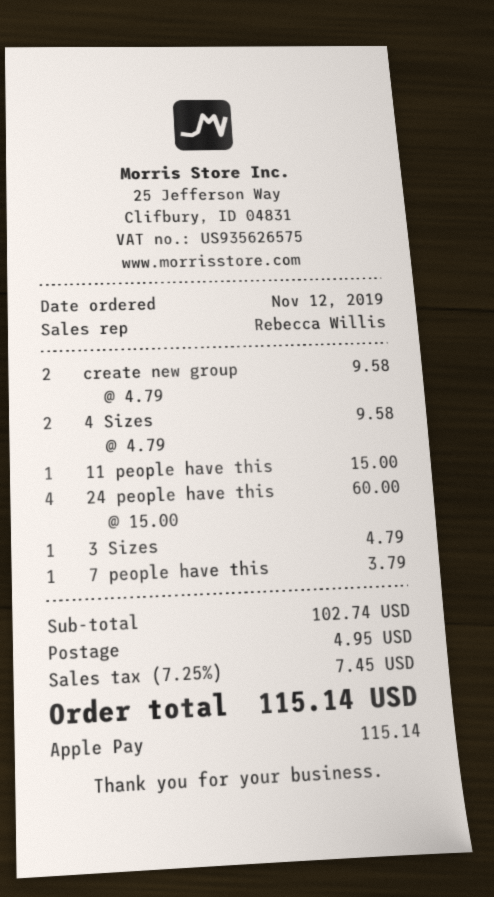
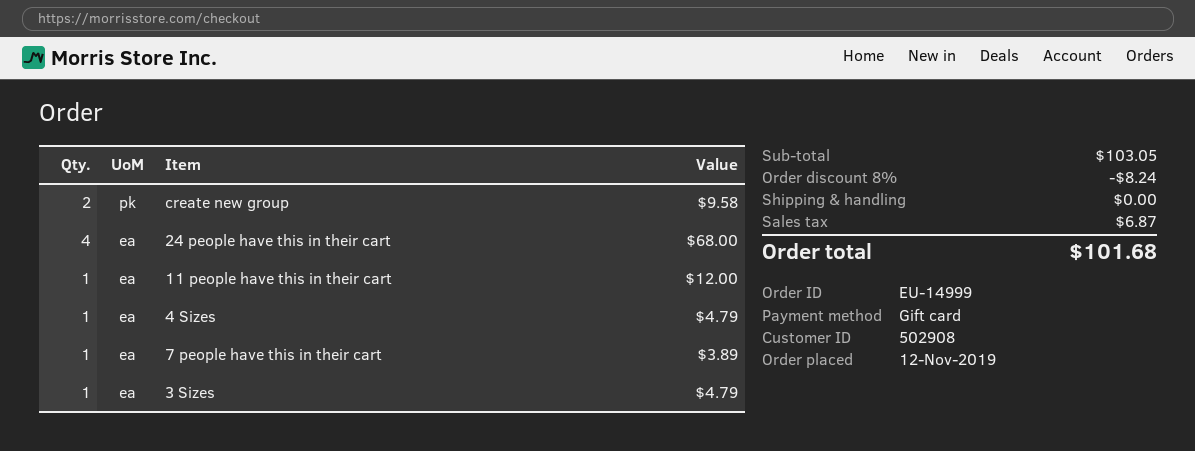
payment method: Apple Pay -> gift card
4 Sizes: 2 for 9.58 -> 1 for 4.79
11 people have this: 1 for 15.00 -> 1 for 12.00
24 people have this: 4 for 60.00 -> 4 for 68.00
7 people have this: 1 for 3.79 -> 1 for 3.89
subtotal: 102.74 -> 103.05
discount: none -> 8% = 8.24
shipping: 4.95 -> 0.00
tax: 7.45 -> 6.87
total: 115.14 -> 101.68

